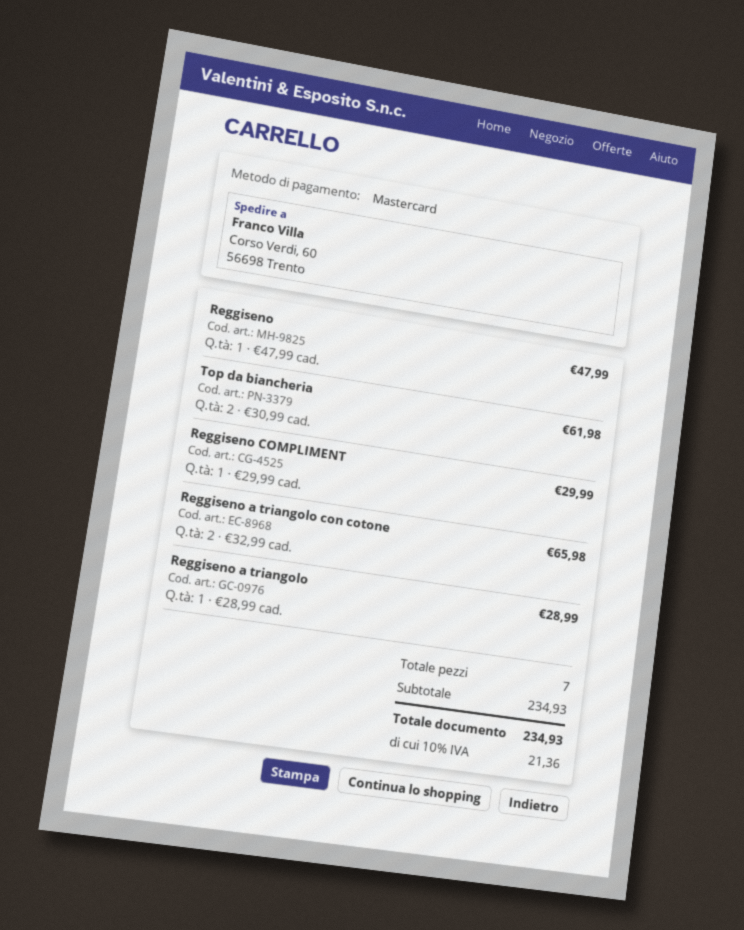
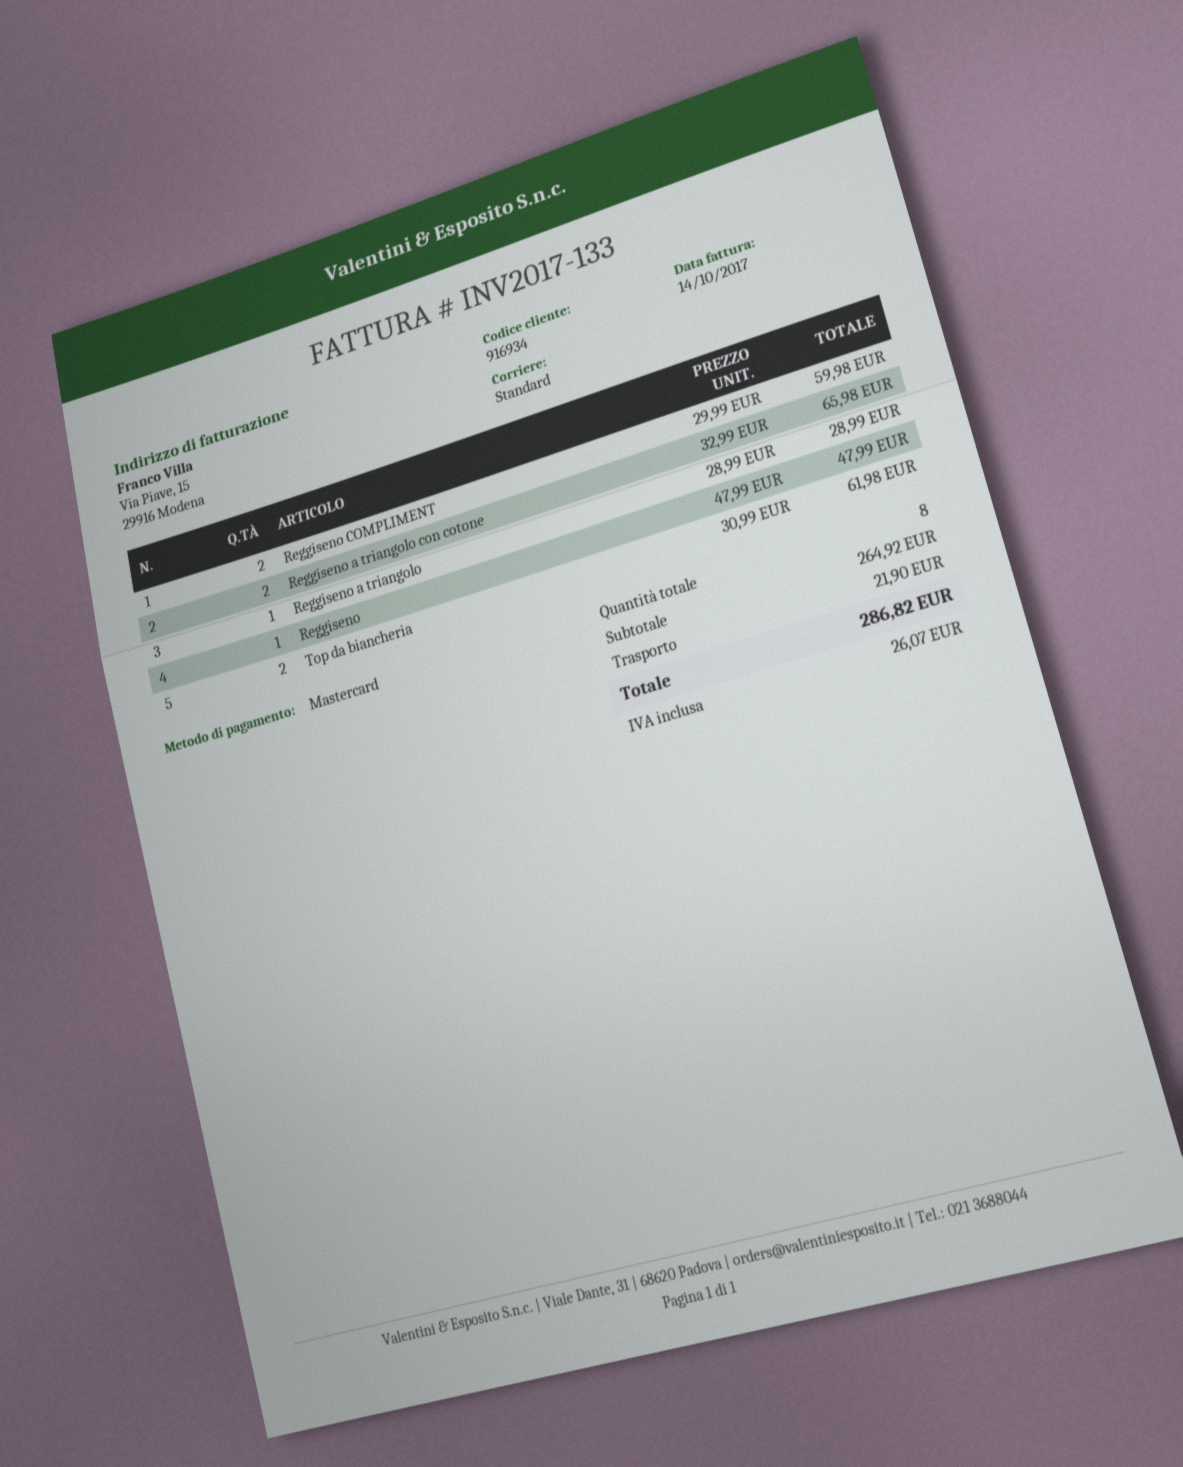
Reggiseno COMPLIMENT: 1 x 29.99 = 29.99 -> 2 x 29.99 = 59.98
total quantity: 7 -> 8
subtotal: 234.93 -> 264.92
shipping: none -> 21.90
tax: 21.36 -> 26.07
total: 234.93 -> 286.82

